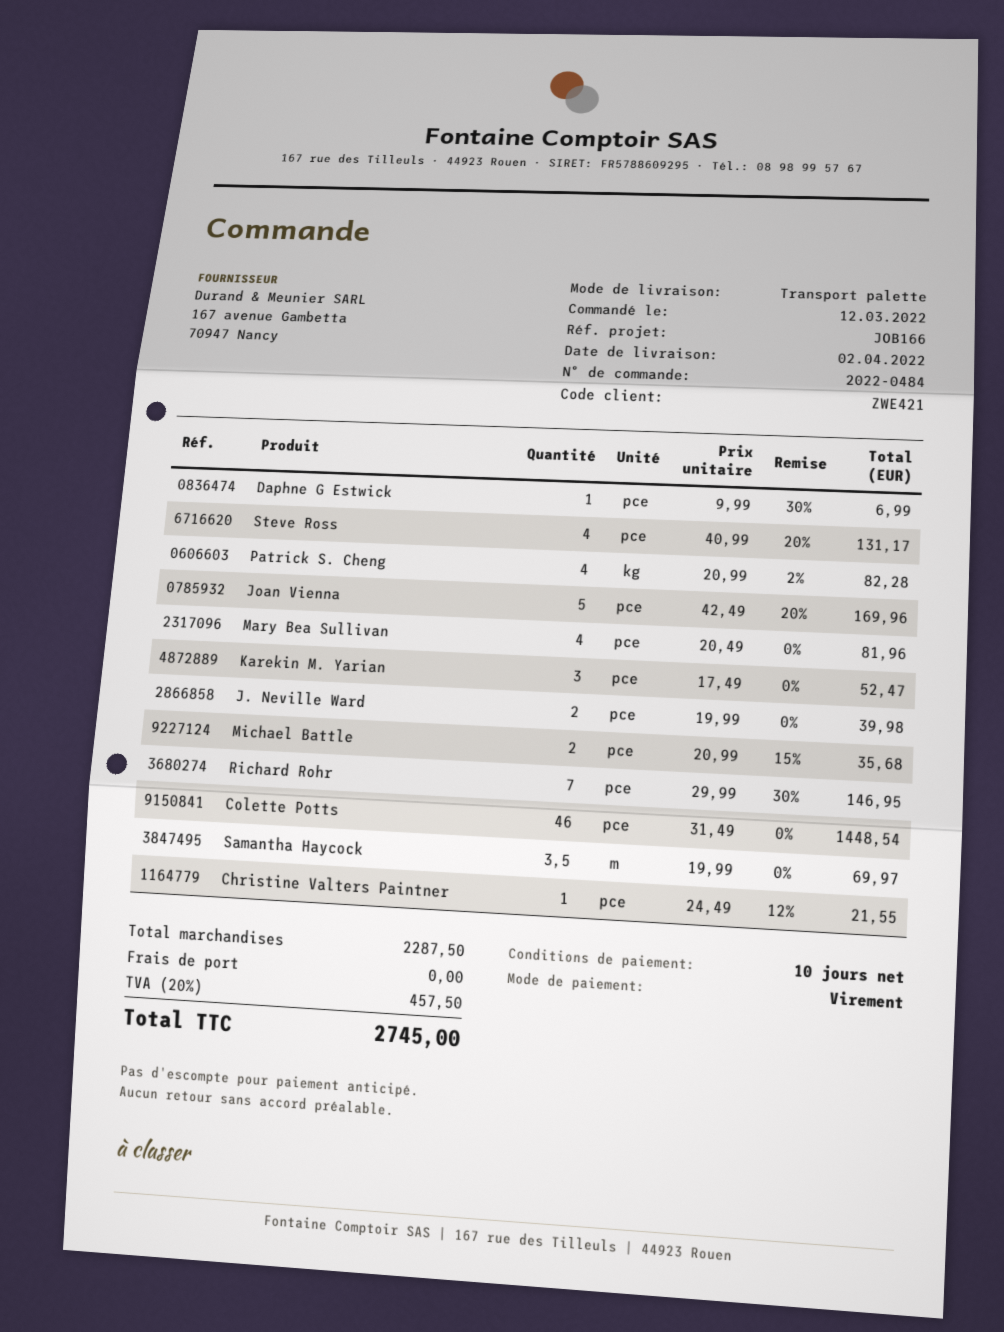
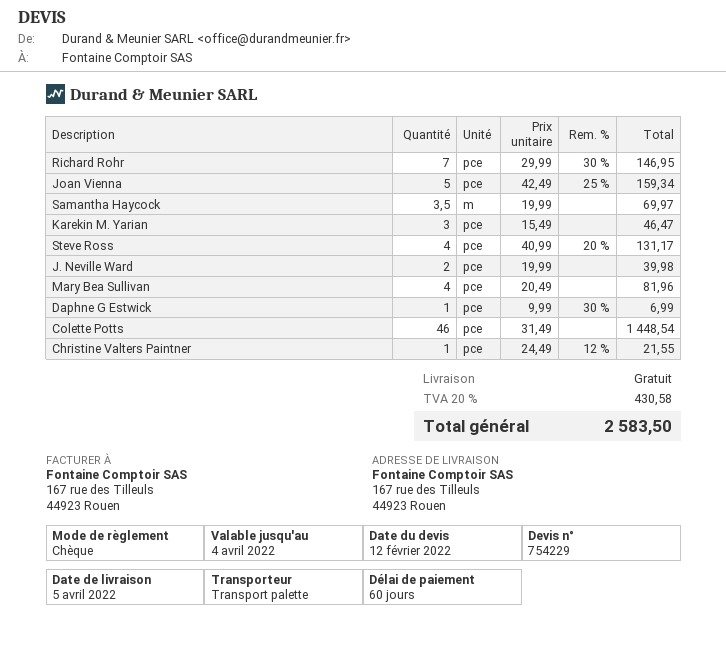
delivery date: 2022-04-02 -> 2022-04-05
payment terms: 10 days -> 60 days
payment method: bank transfer -> cheque
Patrick S. Cheng: 4 x 20.99 - 2% = 82.28 -> none
Joan Vienna: 5 x 42.49 - 20% = 169.96 -> 5 x 42.49 - 25% = 159.34
Karekin M. Yarian: 3 x 17.49 = 52.47 -> 3 x 15.49 = 46.47
Michael Battle: 2 x 20.99 - 15% = 35.68 -> none
tax: 20% = 457.50 -> 20% = 430.58
total: 2745.00 -> 2583.50

